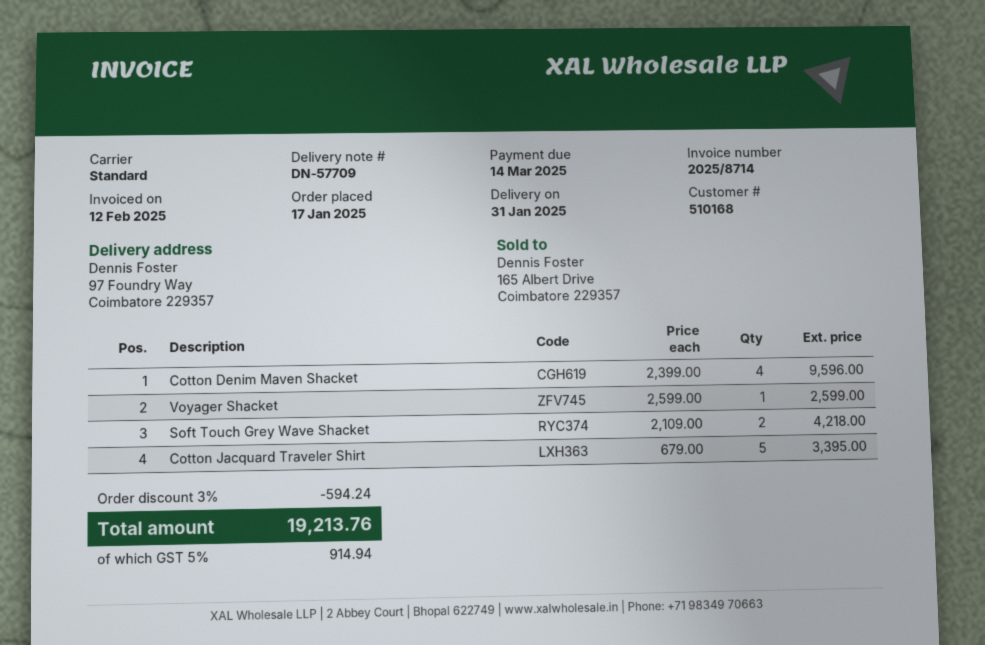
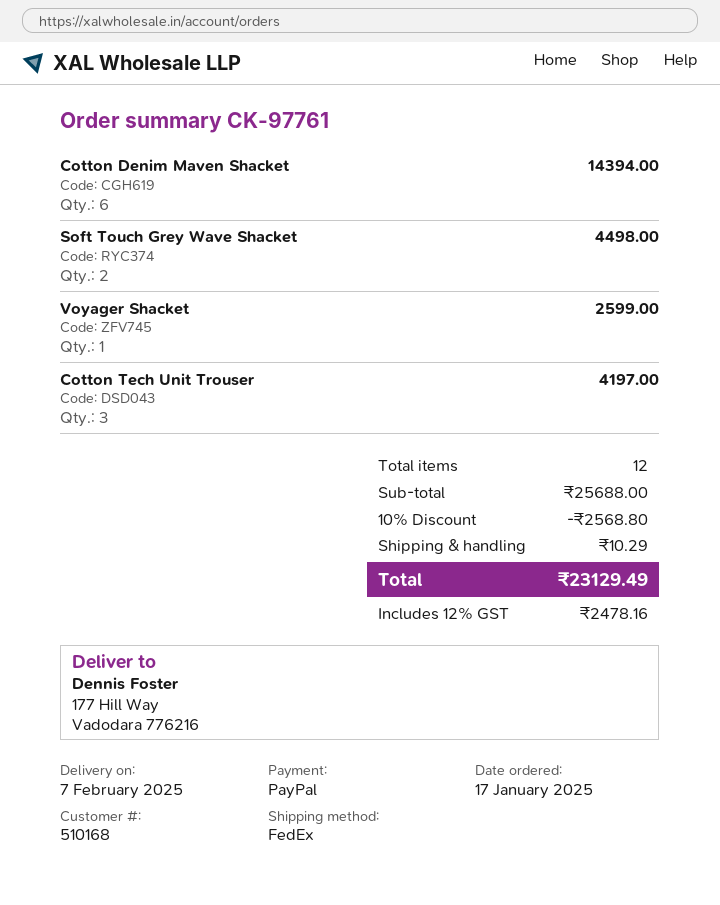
delivery date: 2025-01-31 -> 2025-02-07
shipping method: standard -> FedEx
ship to: 97 Foundry Way, Coimbatore 229357 -> 177 Hill Way, Vadodara 776216
Cotton Denim Maven Shacket: 4 for 9596.00 -> 6 for 14394.00
Soft Touch Grey Wave Shacket: 2 for 4218.00 -> 2 for 4498.00
Cotton Jacquard Traveler Shirt: 5 for 3395.00 -> none
Cotton Tech Unit Trouser: none -> 3 for 4197.00
discount: 3% = 594.24 -> 10% = 2568.80
shipping: none -> 10.29
tax: 5% = 914.94 -> 12% = 2478.16
total: 19213.76 -> 23129.49

